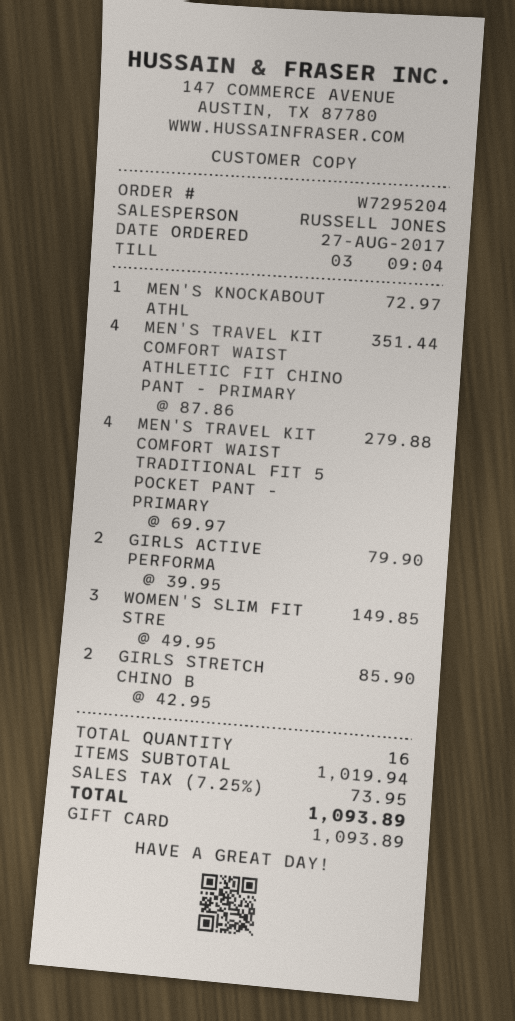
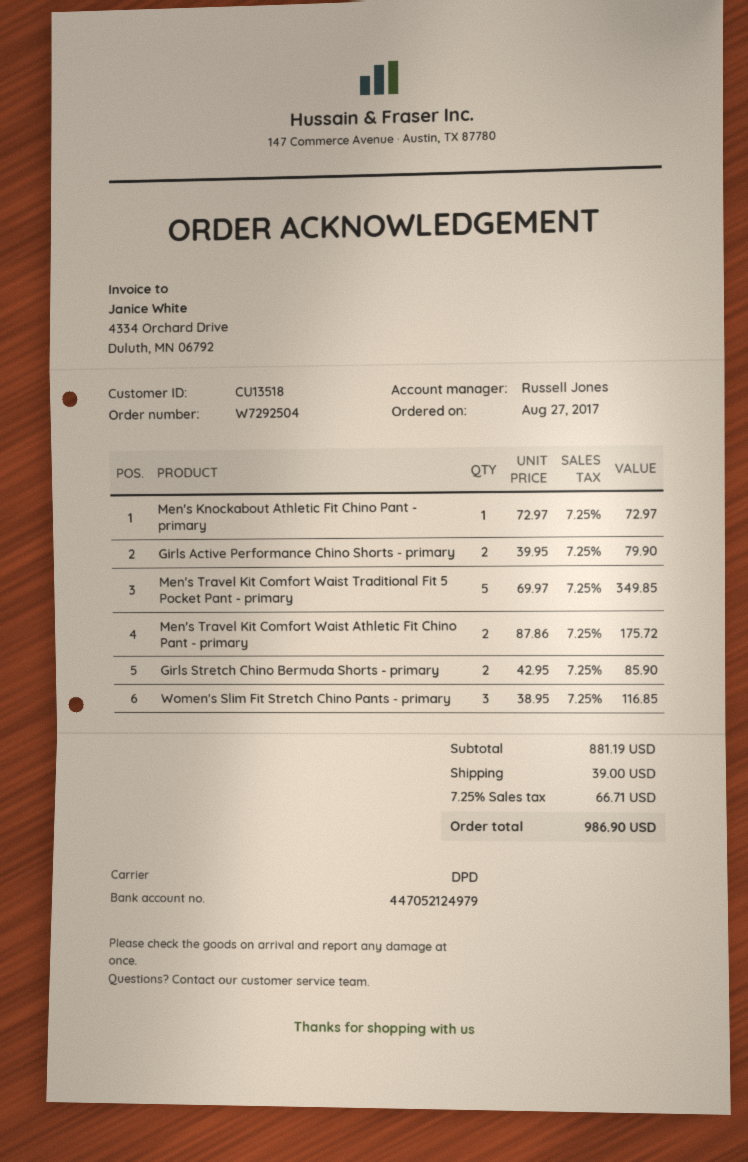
order number: W7295204 -> W7292504
MEN'S TRAVEL KIT COMFORT WAIST ATHLETIC FIT CHINO PANT - PRIMARY: 4 x 87.86 = 351.44 -> 2 x 87.86 = 175.72
MEN'S TRAVEL KIT COMFORT WAIST TRADITIONAL FIT 5 POCKET PANT - PRIMARY: 4 x 69.97 = 279.88 -> 5 x 69.97 = 349.85
WOMEN'S SLIM FIT STRE: 3 x 49.95 = 149.85 -> 3 x 38.95 = 116.85
subtotal: 1019.94 -> 881.19
shipping: none -> 39.00
tax: 7.25% = 73.95 -> 7.25% = 66.71
total: 1093.89 -> 986.90

